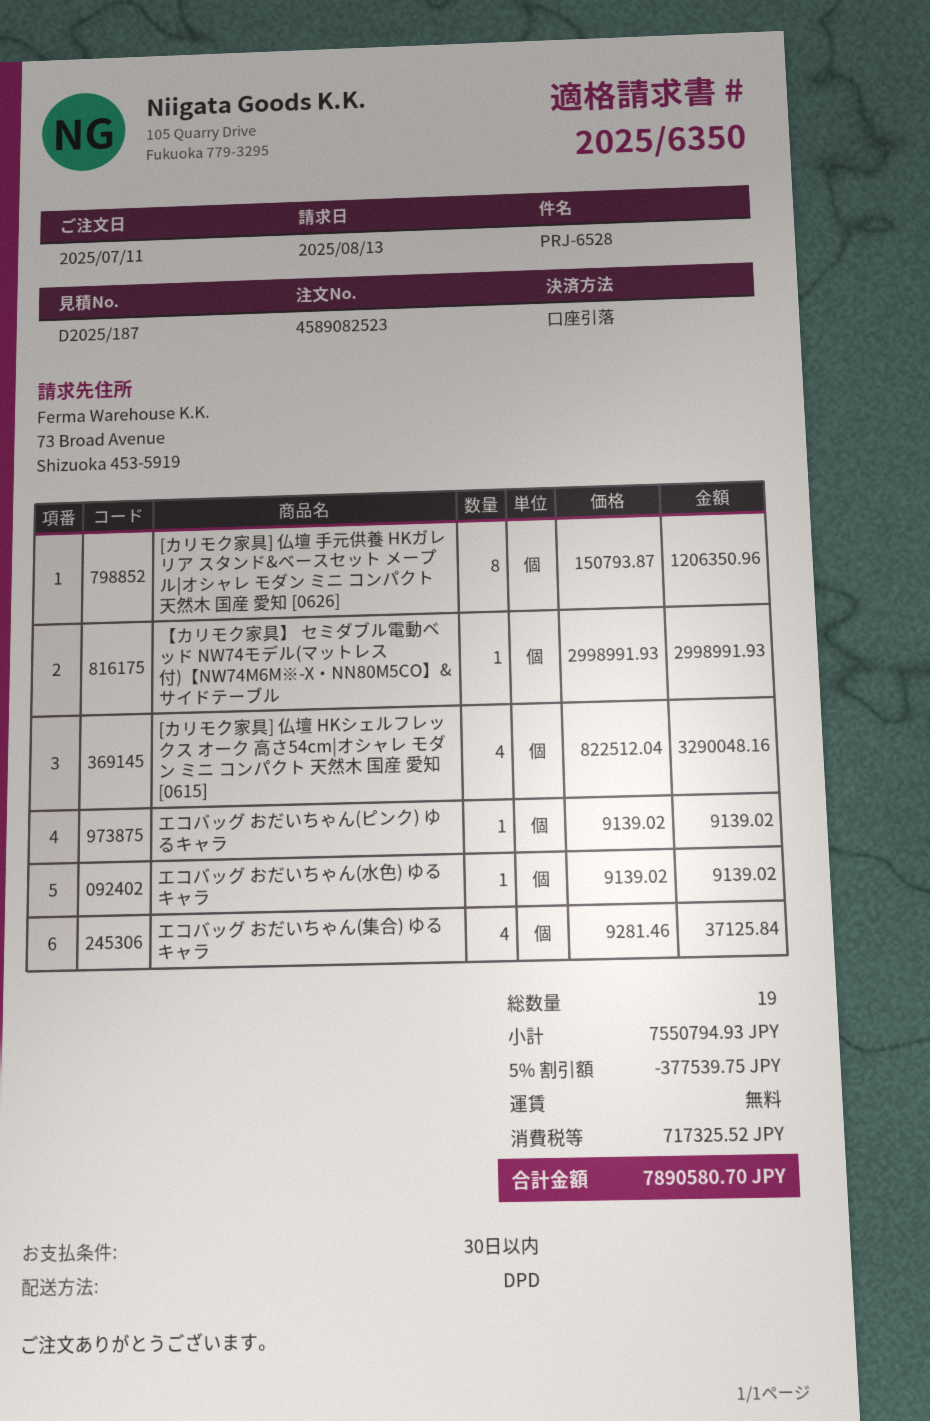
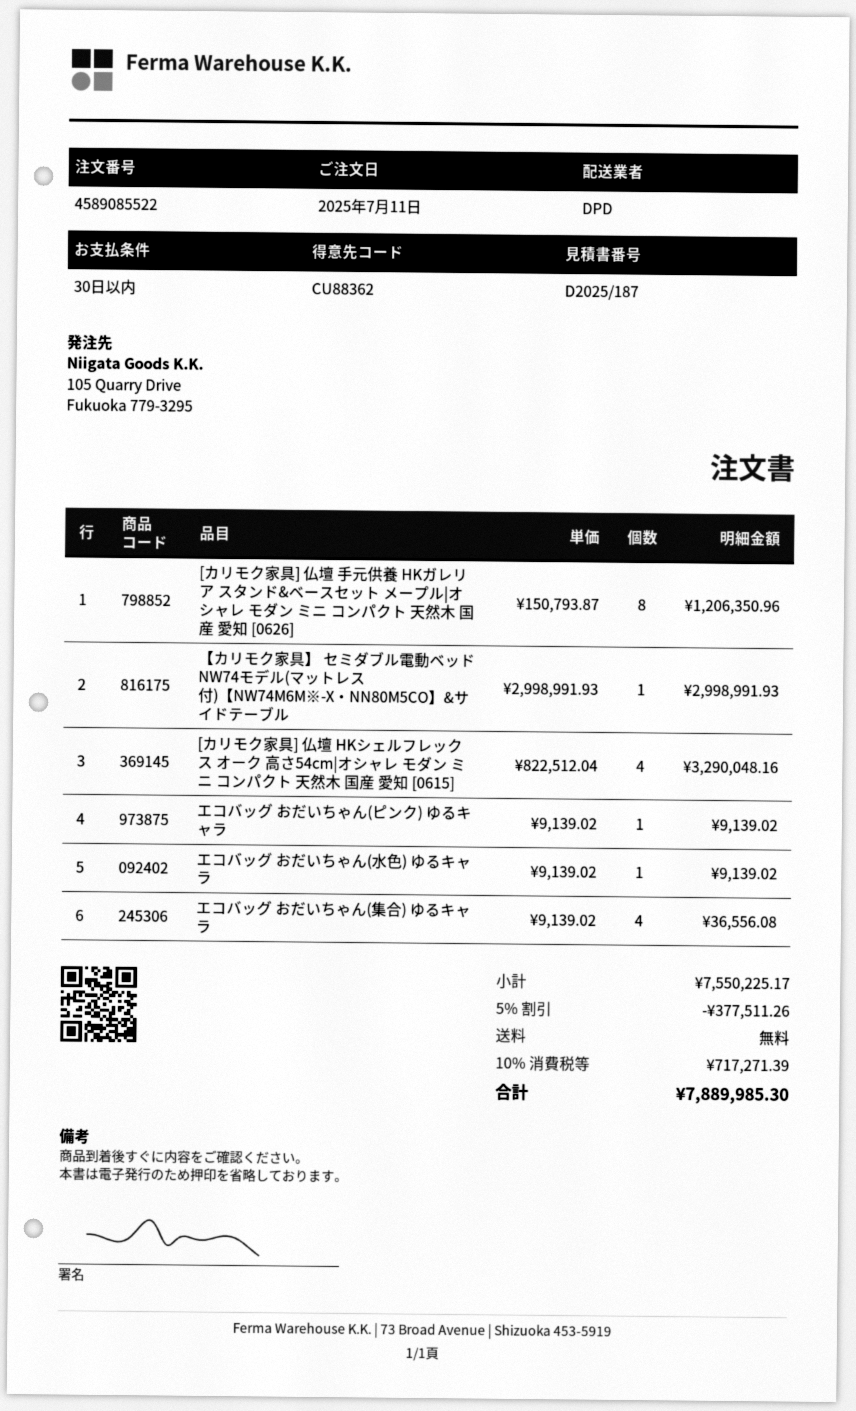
order number: 4589082523 -> 4589085522
エコバッグ おだいちゃん(集合) ゆるキャラ: 4 x 9281.46 = 37125.84 -> 4 x 9139.02 = 36556.08
subtotal: 7550794.93 -> 7550225.17
discount: 5% = 377539.75 -> 5% = 377511.26
tax: 717325.52 -> 717271.39
total: 7890580.70 -> 7889985.30

